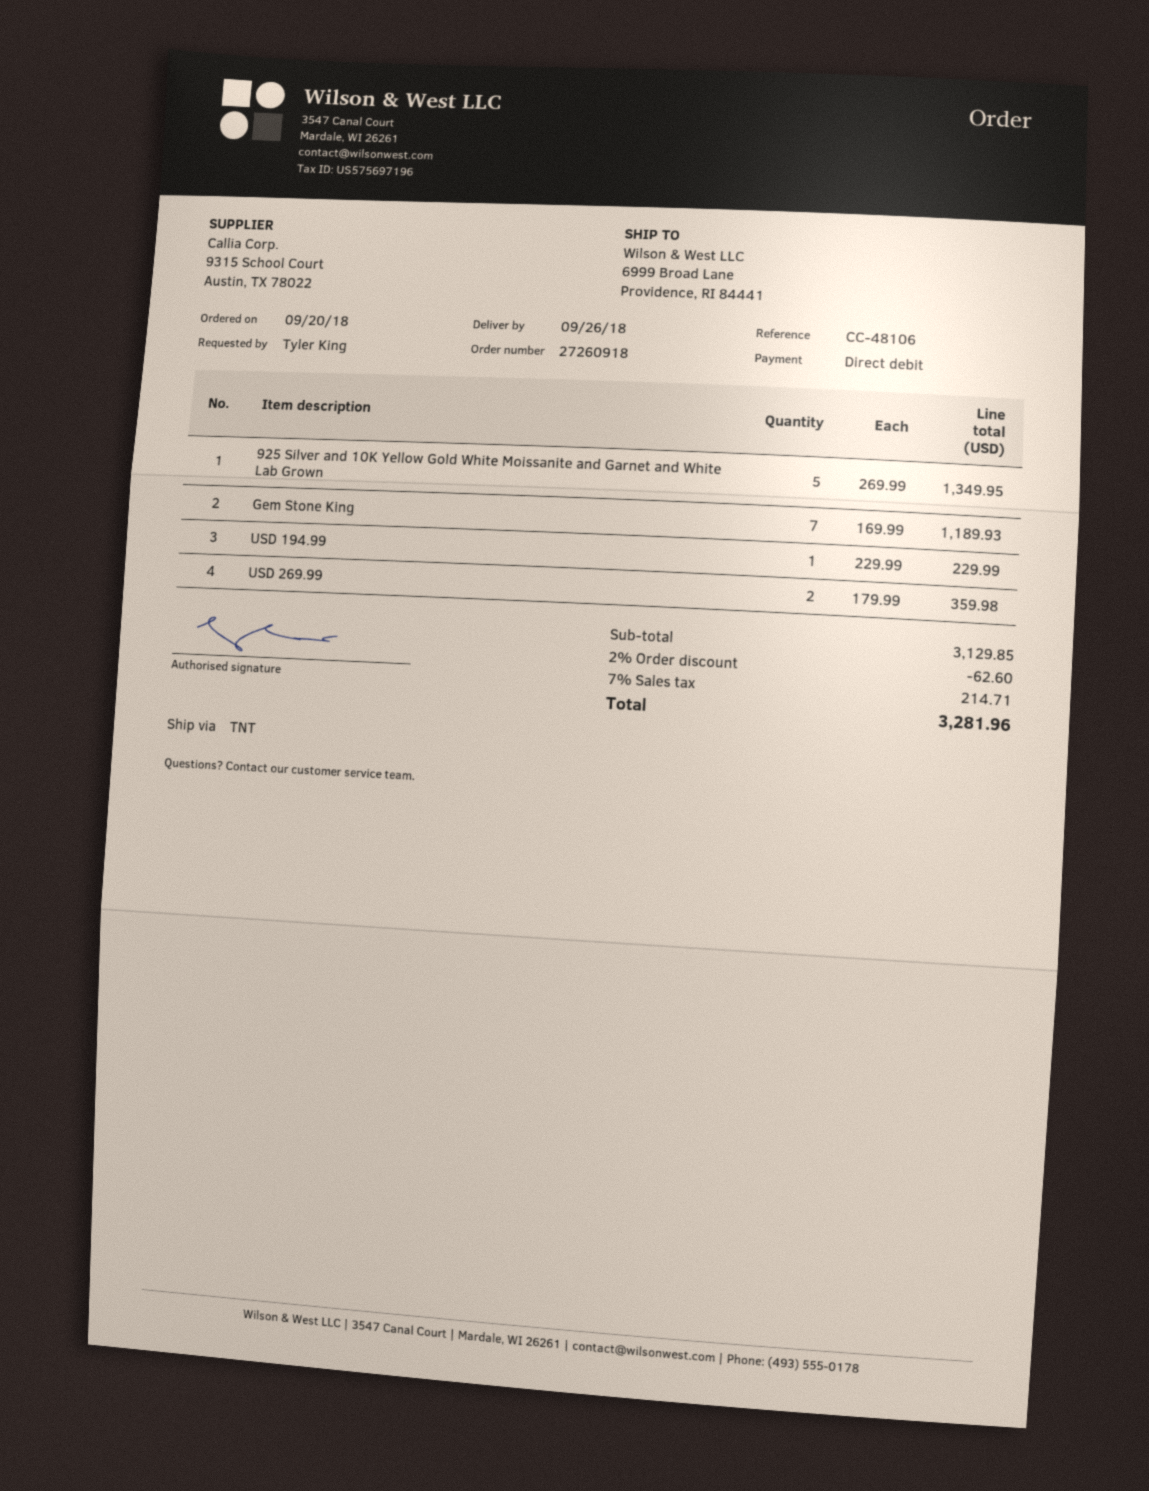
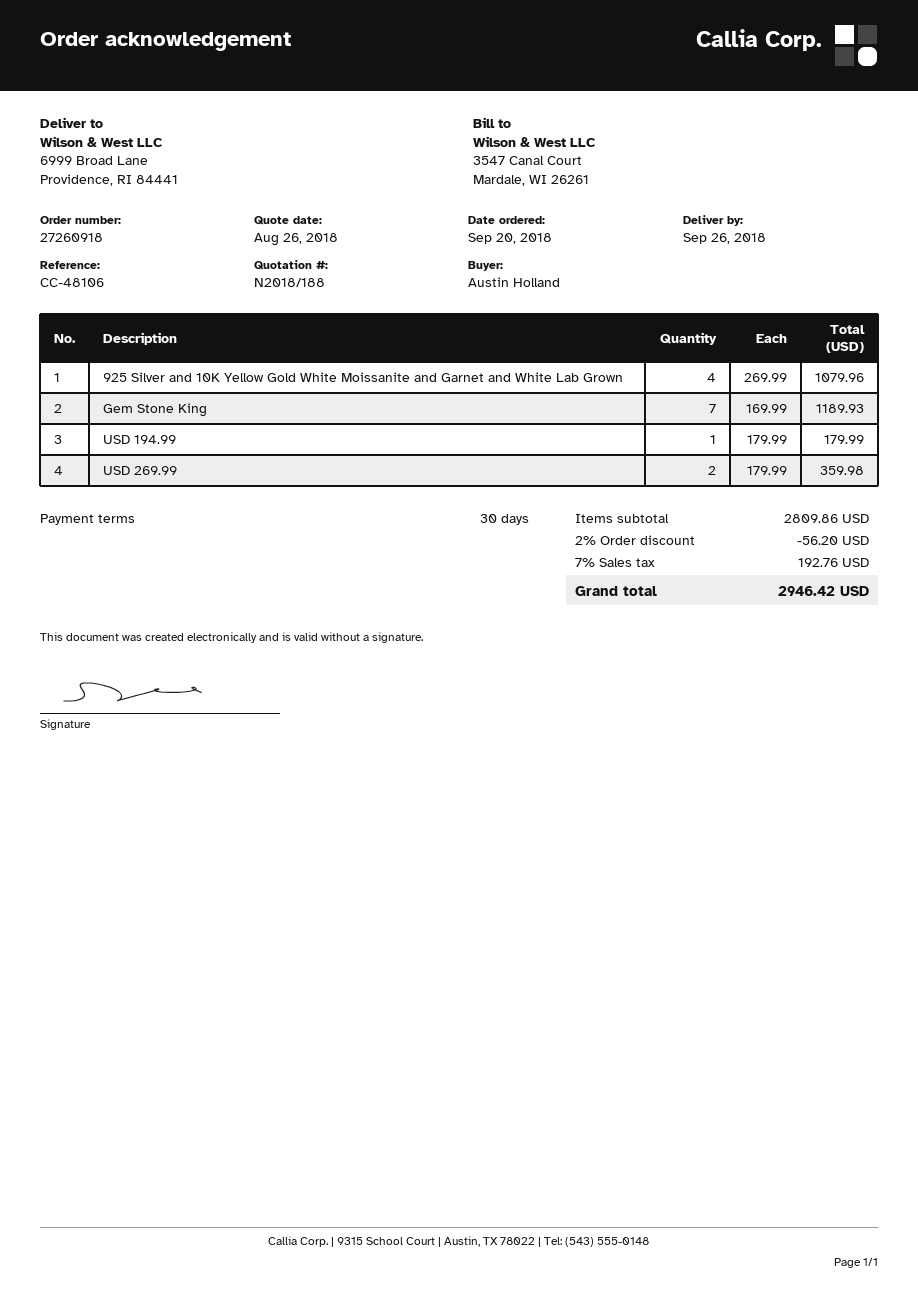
ordered by: Tyler King -> Austin Holland
925 Silver and 10K Yellow Gold White Moissanite and Garnet and White Lab Grown: 5 x 269.99 = 1349.95 -> 4 x 269.99 = 1079.96
USD 194.99: 1 x 229.99 = 229.99 -> 1 x 179.99 = 179.99
subtotal: 3129.85 -> 2809.86
discount: 2% = 62.60 -> 2% = 56.20
tax: 7% = 214.71 -> 7% = 192.76
total: 3281.96 -> 2946.42

